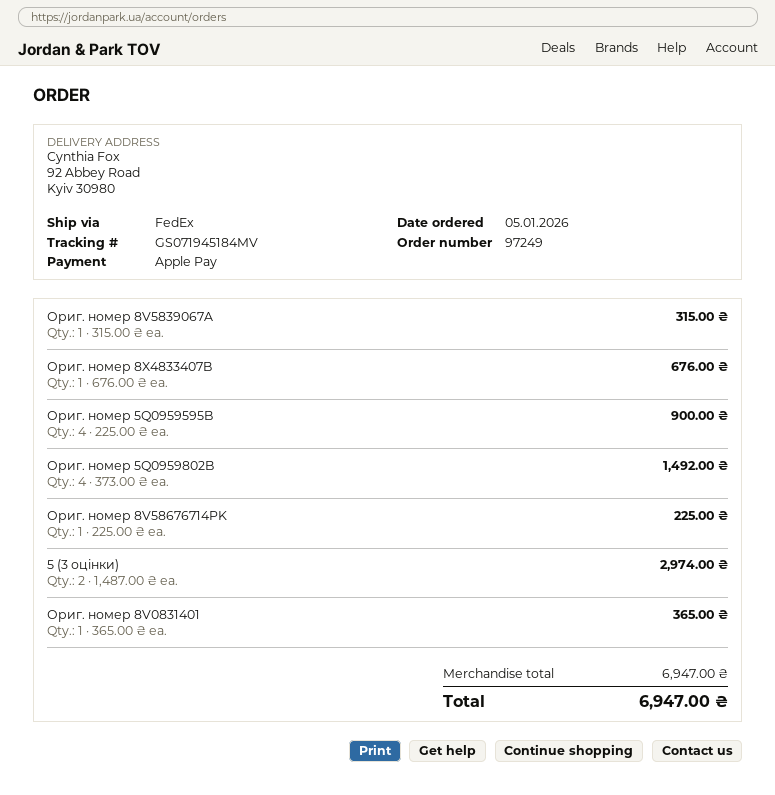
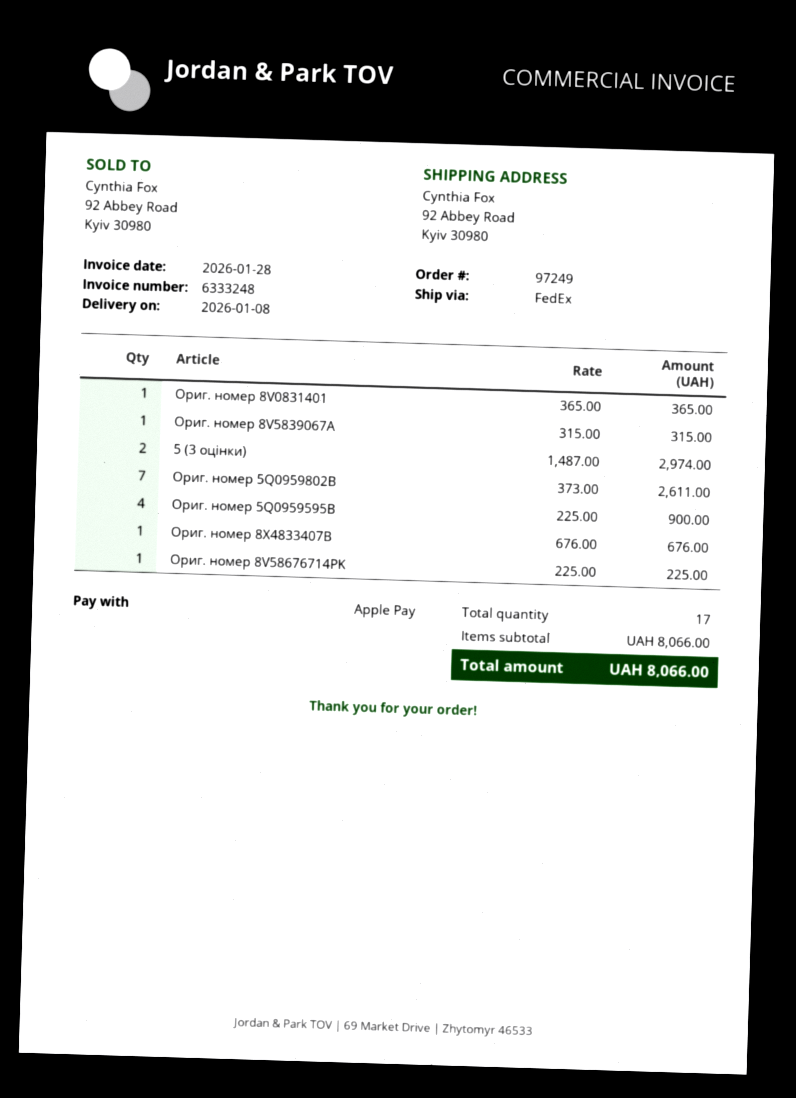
Ориг. номер 5Q0959802B: 4 x 373.00 = 1492.00 -> 7 x 373.00 = 2611.00
subtotal: 6947.00 -> 8066.00
total: 6947.00 -> 8066.00

